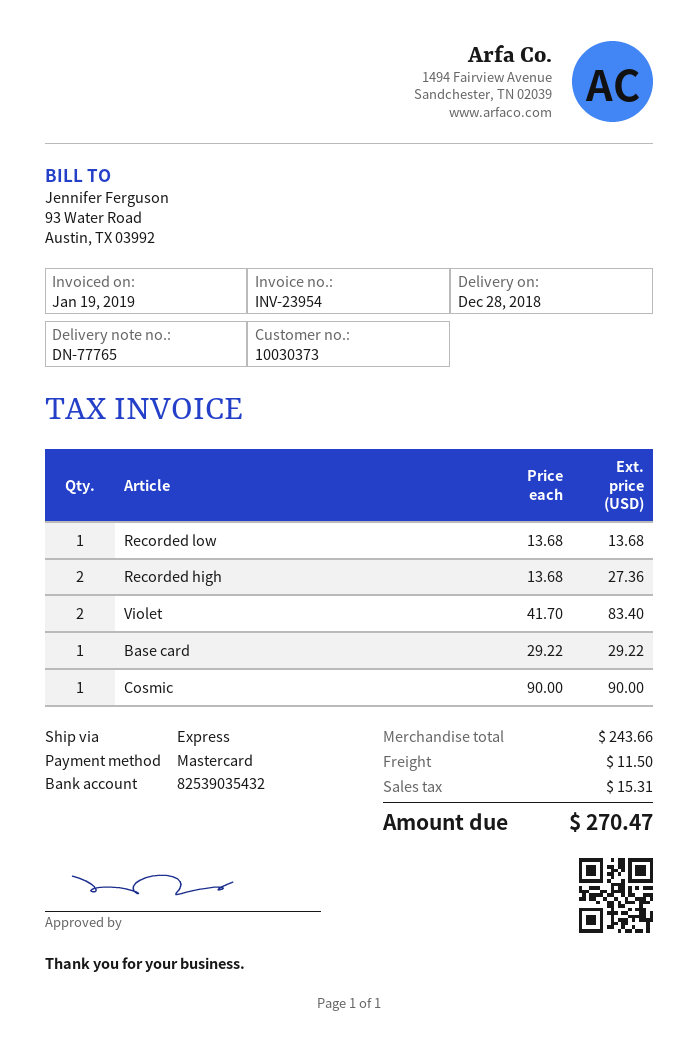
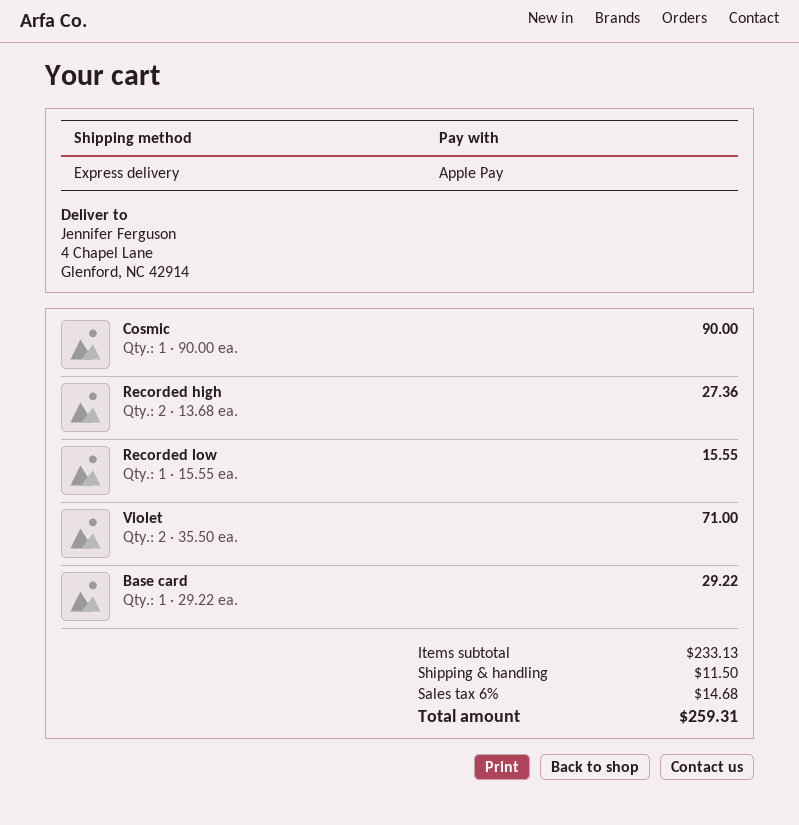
payment method: Mastercard -> Apple Pay
Recorded low: 1 x 13.68 = 13.68 -> 1 x 15.55 = 15.55
Violet: 2 x 41.70 = 83.40 -> 2 x 35.50 = 71.00
subtotal: 243.66 -> 233.13
tax: 15.31 -> 14.68
total: 270.47 -> 259.31

